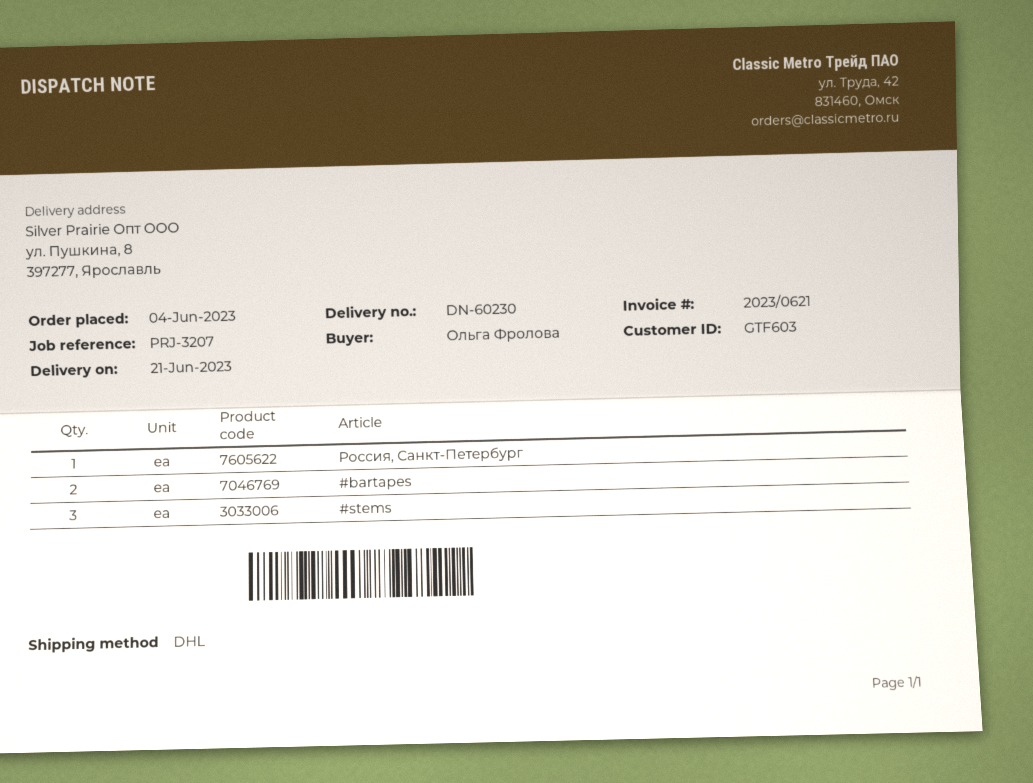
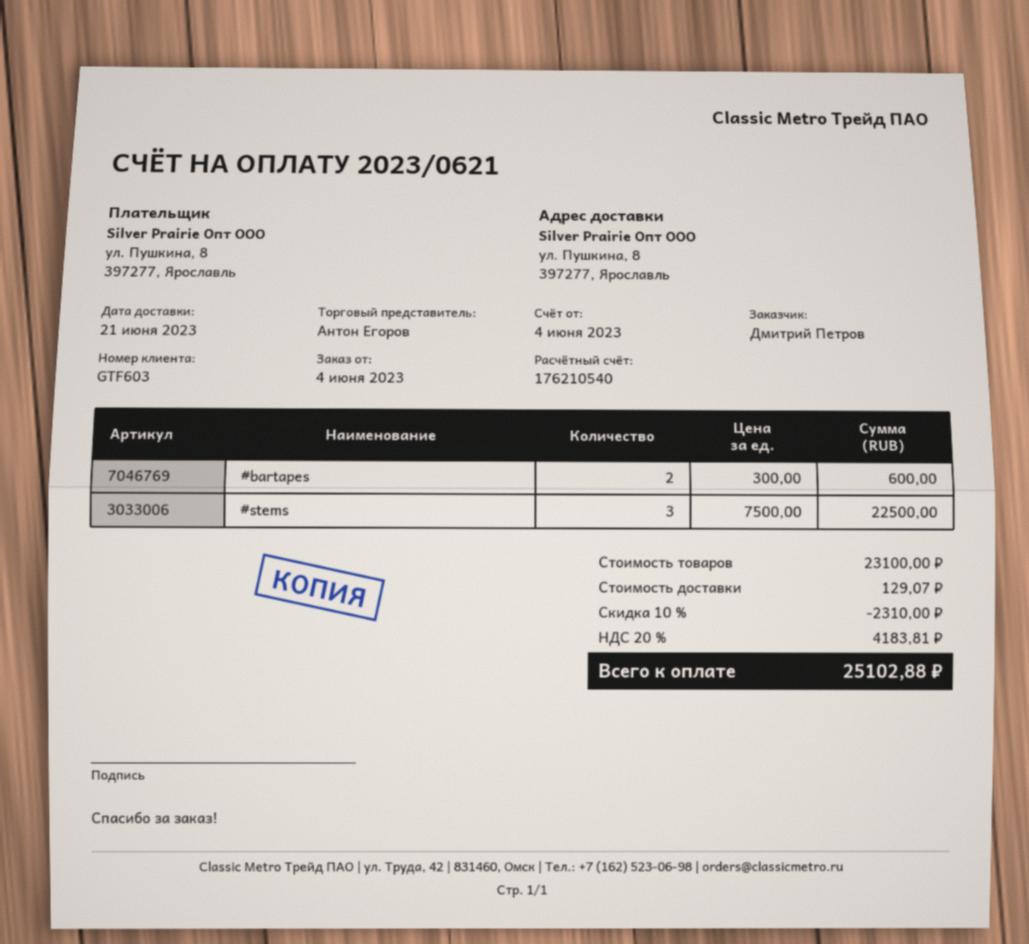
ordered by: Ольга Фролова -> Дмитрий Петров
Россия, Санкт-Петербург: 1 -> none

